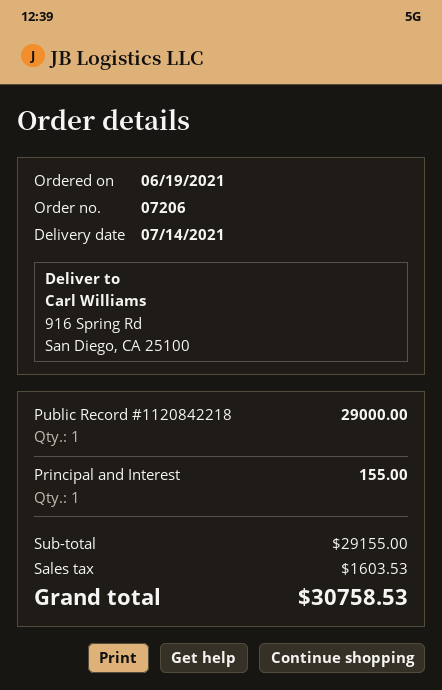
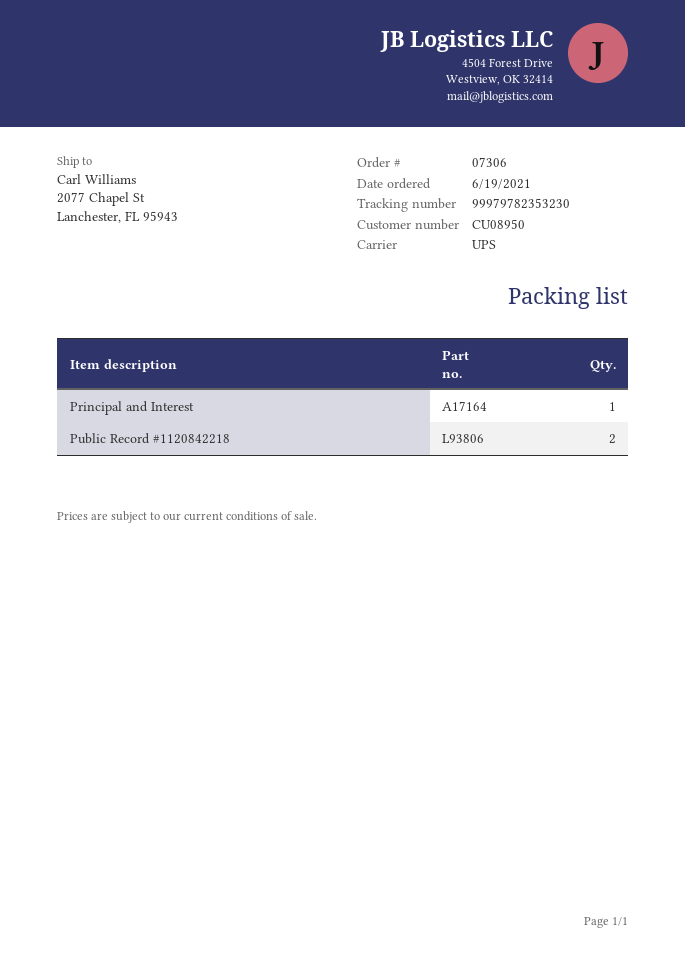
order number: 07206 -> 07306
ship to: 916 Spring Rd, San Diego, CA 25100 -> 2077 Chapel St, Lanchester, FL 95943
Public Record #1120842218: 1 -> 2

